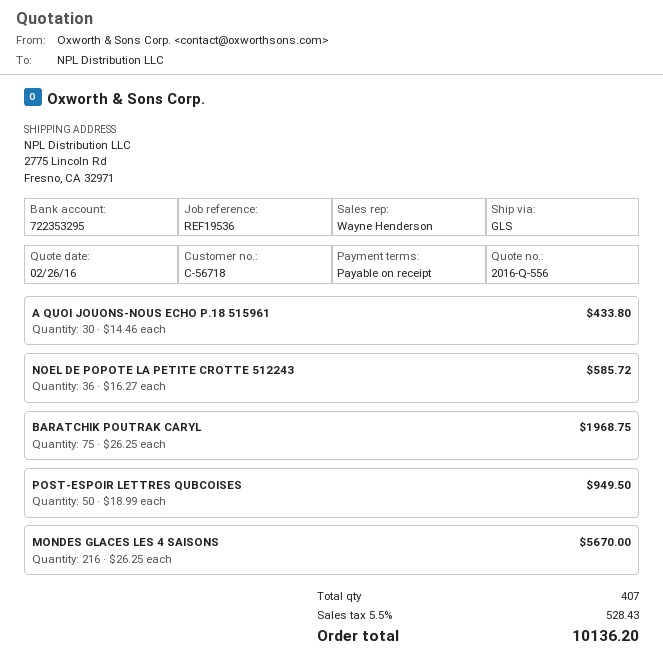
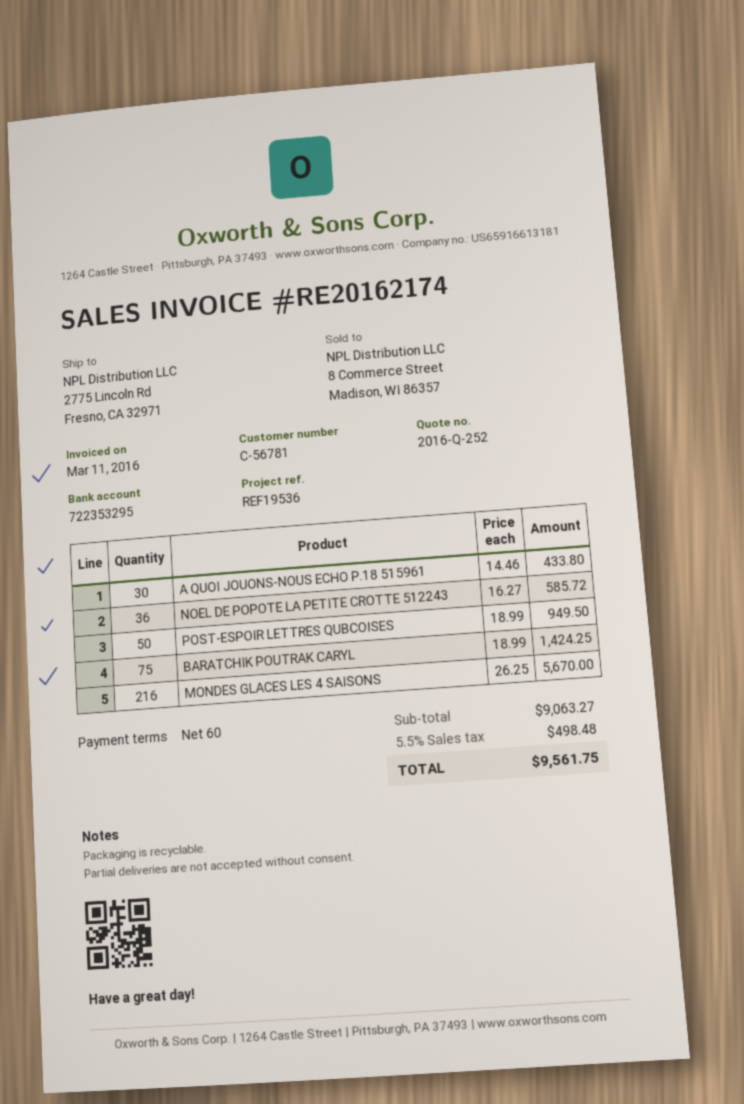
quote number: 2016-Q-556 -> 2016-Q-252
payment terms: on receipt -> 60 days
customer number: C-56718 -> C-56781
BARATCHIK POUTRAK CARYL: 75 x 26.25 = 1968.75 -> 75 x 18.99 = 1424.25
tax: 5.5% = 528.43 -> 5.5% = 498.48
total: 10136.20 -> 9561.75

